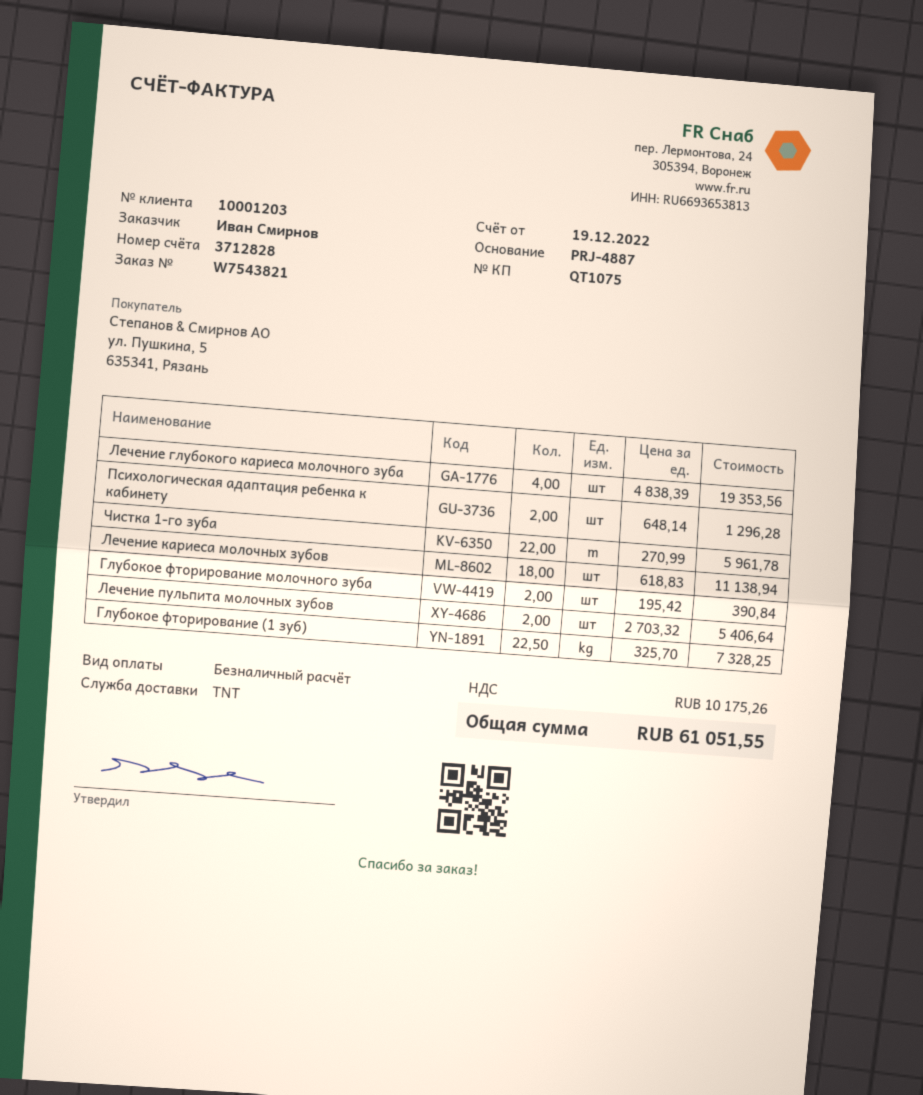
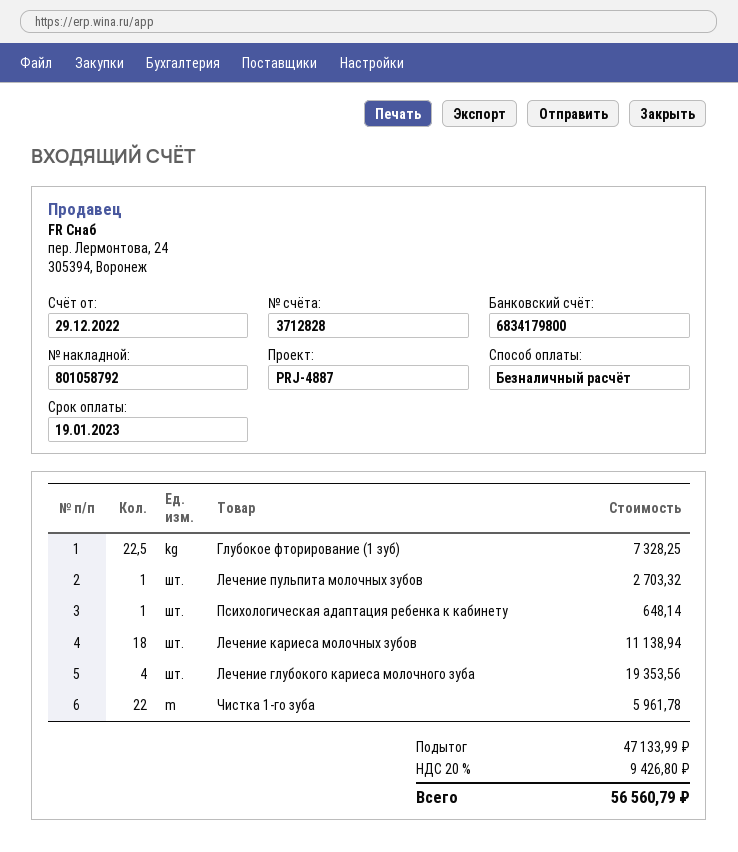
invoice date: 2022-12-19 -> 2022-12-29
Психологическая адаптация ребенка к кабинету: 2 for 1296.28 -> 1 for 648.14
Глубокое фторирование молочного зуба: 2 for 390.84 -> none
Лечение пульпита молочных зубов: 2 for 5406.64 -> 1 for 2703.32
tax: 10175.26 -> 9426.80
total: 61051.55 -> 56560.79

